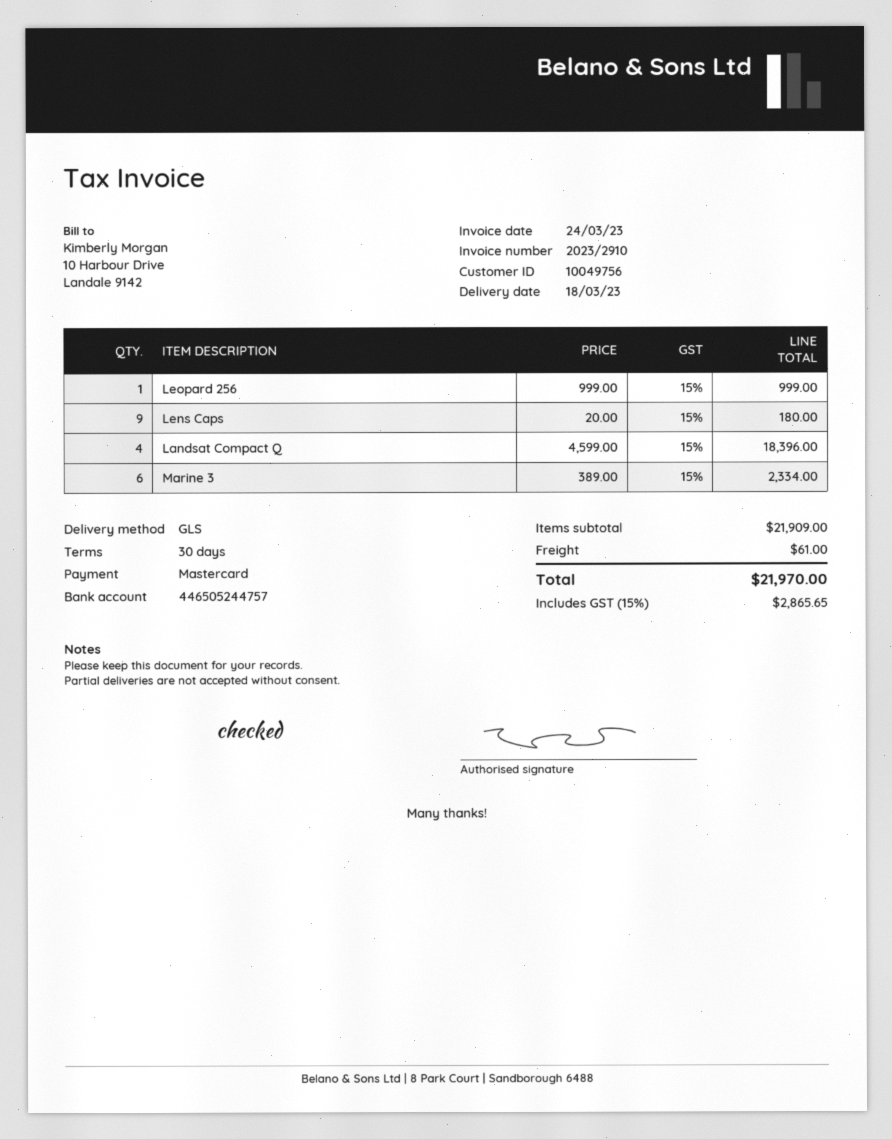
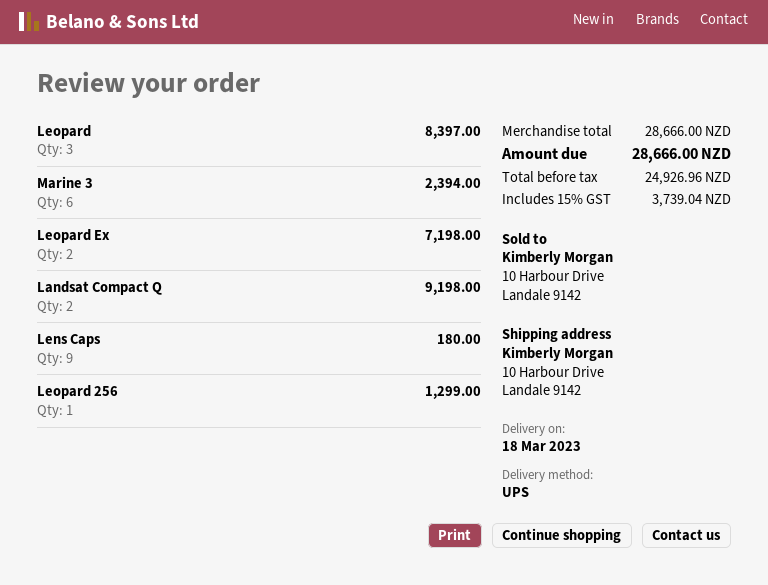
shipping method: GLS -> UPS
Leopard 256: 1 for 999.00 -> 1 for 1299.00
Landsat Compact Q: 4 for 18396.00 -> 2 for 9198.00
Marine 3: 6 for 2334.00 -> 6 for 2394.00
Leopard: none -> 3 for 8397.00
Leopard Ex: none -> 2 for 7198.00
subtotal: 21909.00 -> 28666.00
shipping: 61.00 -> none
tax: 15% = 2865.65 -> 15% = 3739.04
total: 21970.00 -> 28666.00

